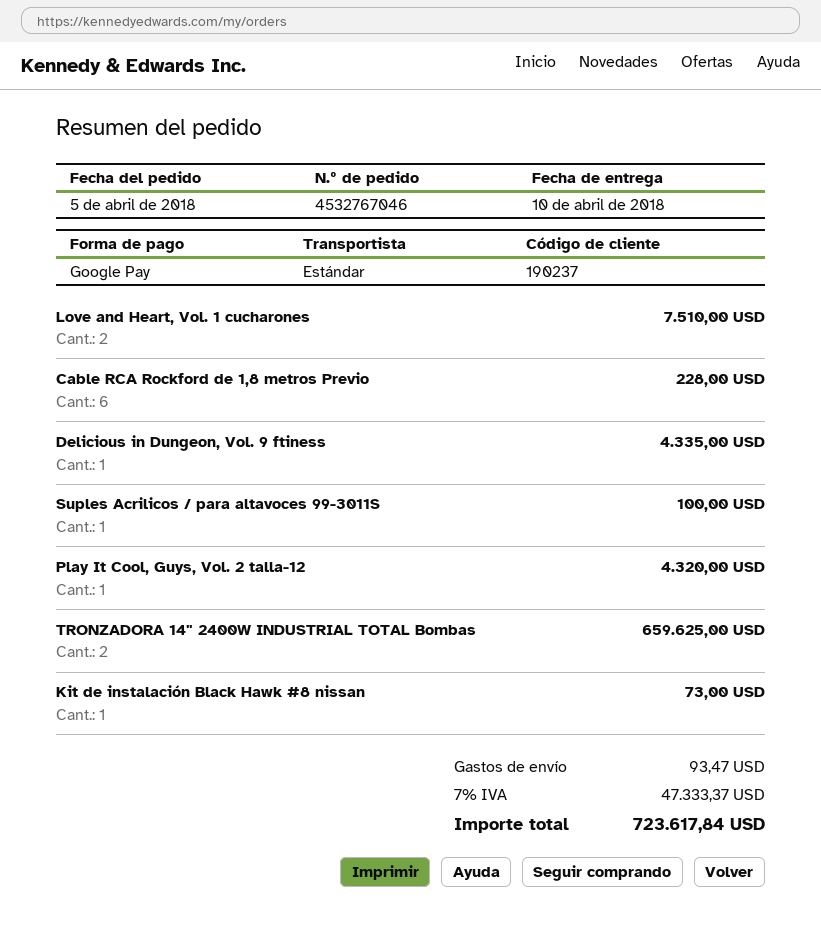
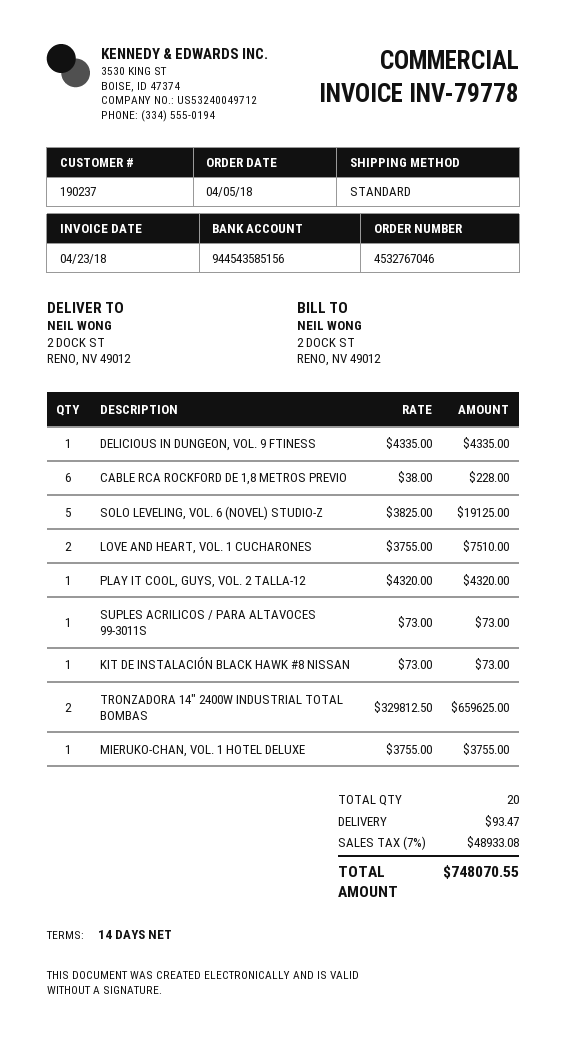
Suples Acrilicos / para altavoces 99-3011S: 1 for 100.00 -> 1 for 73.00
SOLO LEVELING, VOL. 6 (NOVEL) STUDIO-Z: none -> 5 for 19125.00
MIERUKO-CHAN, VOL. 1 HOTEL DELUXE: none -> 1 for 3755.00
tax: 7% = 47333.37 -> 7% = 48933.08
total: 723617.84 -> 748070.55

